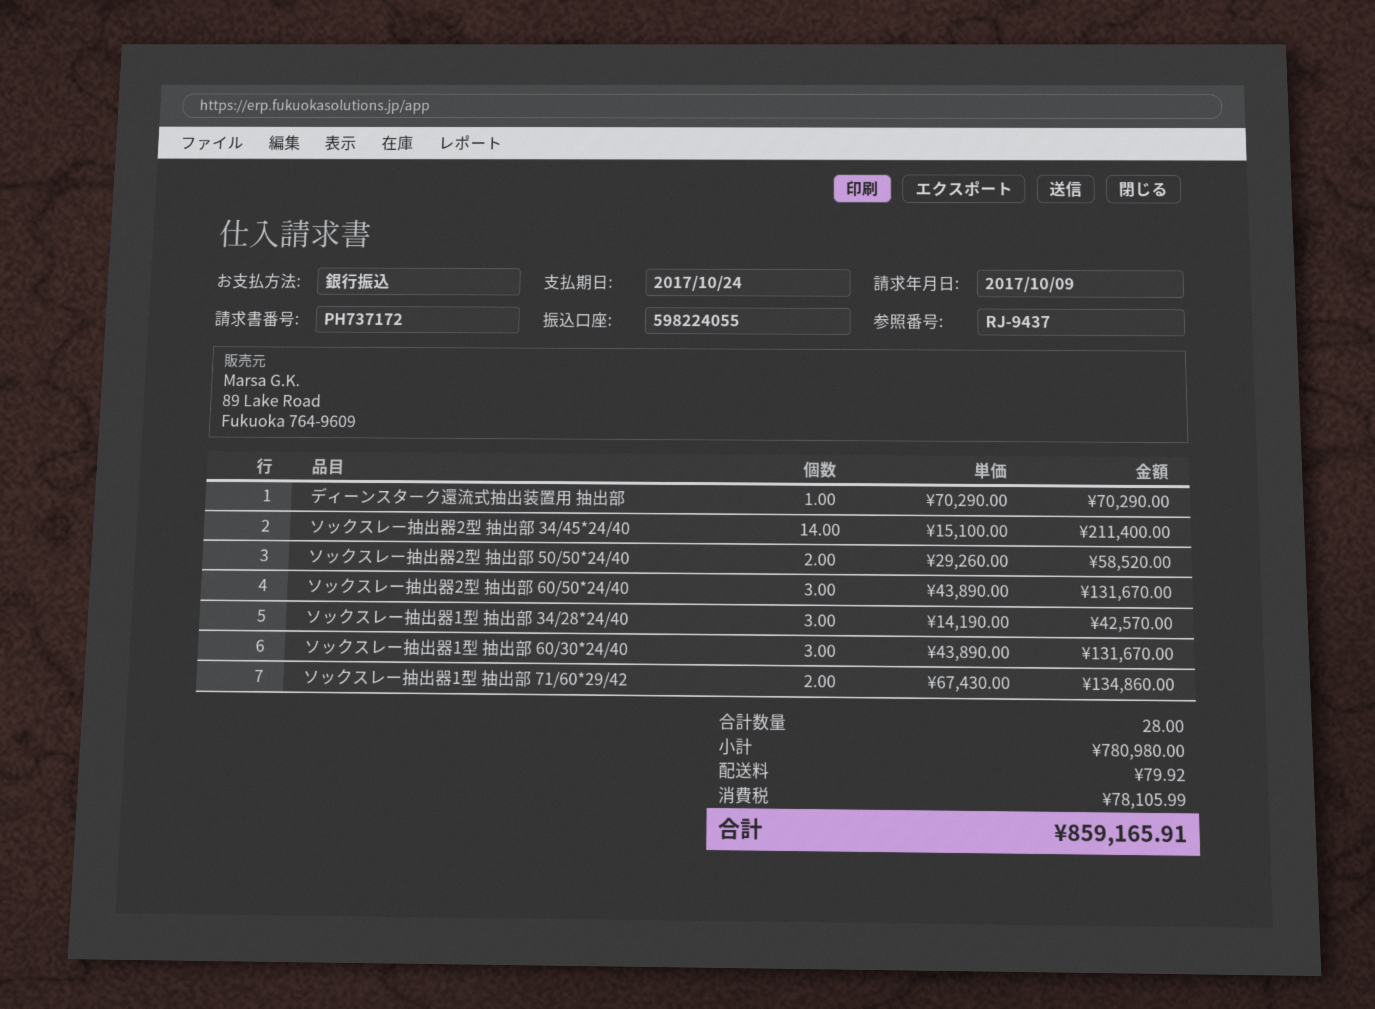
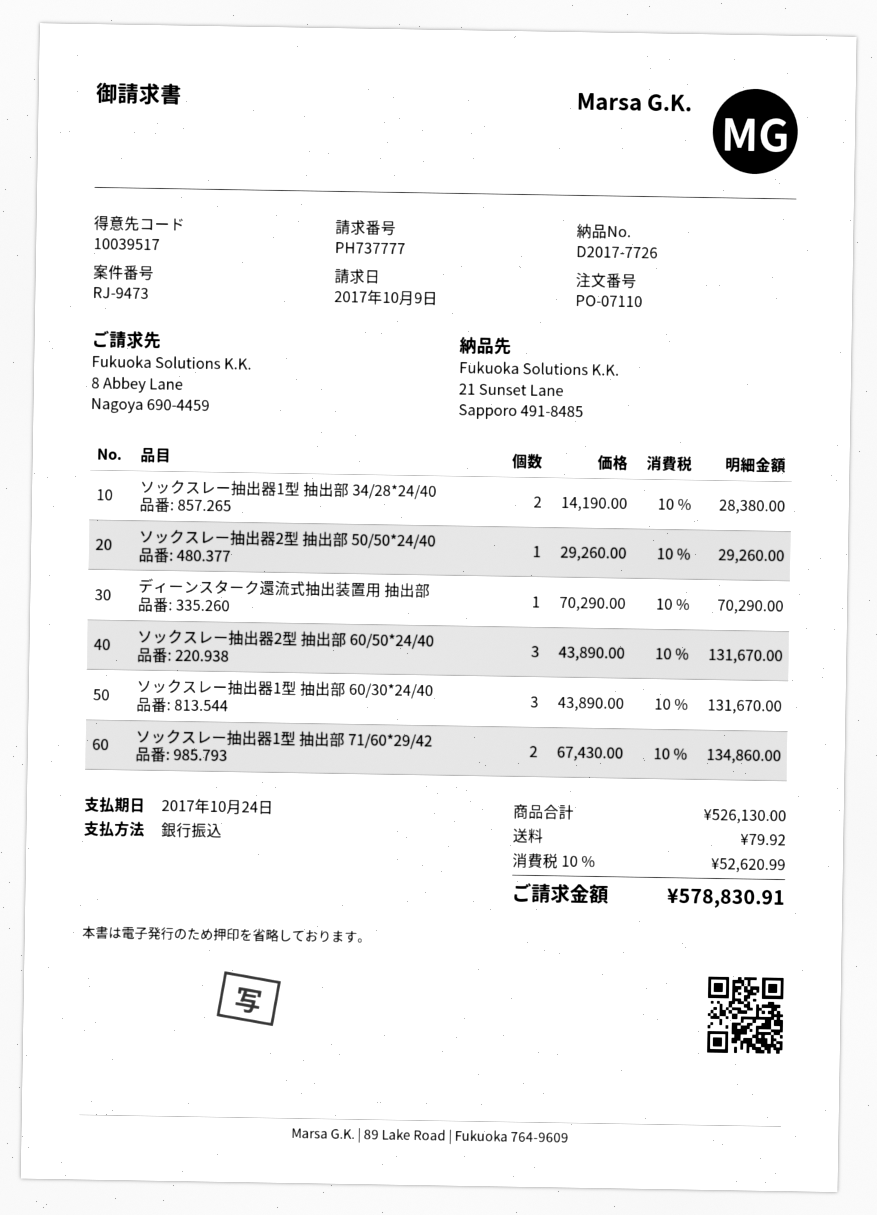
invoice number: PH737172 -> PH737777
reference: RJ-9437 -> RJ-9473
ソックスレー抽出器2型 抽出部 34/45*24/40: 14 x 15100.00 = 211400.00 -> none
ソックスレー抽出器2型 抽出部 50/50*24/40: 2 x 29260.00 = 58520.00 -> 1 x 29260.00 = 29260.00
ソックスレー抽出器1型 抽出部 34/28*24/40: 3 x 14190.00 = 42570.00 -> 2 x 14190.00 = 28380.00
subtotal: 780980.00 -> 526130.00
tax: 78105.99 -> 52620.99
total: 859165.91 -> 578830.91

